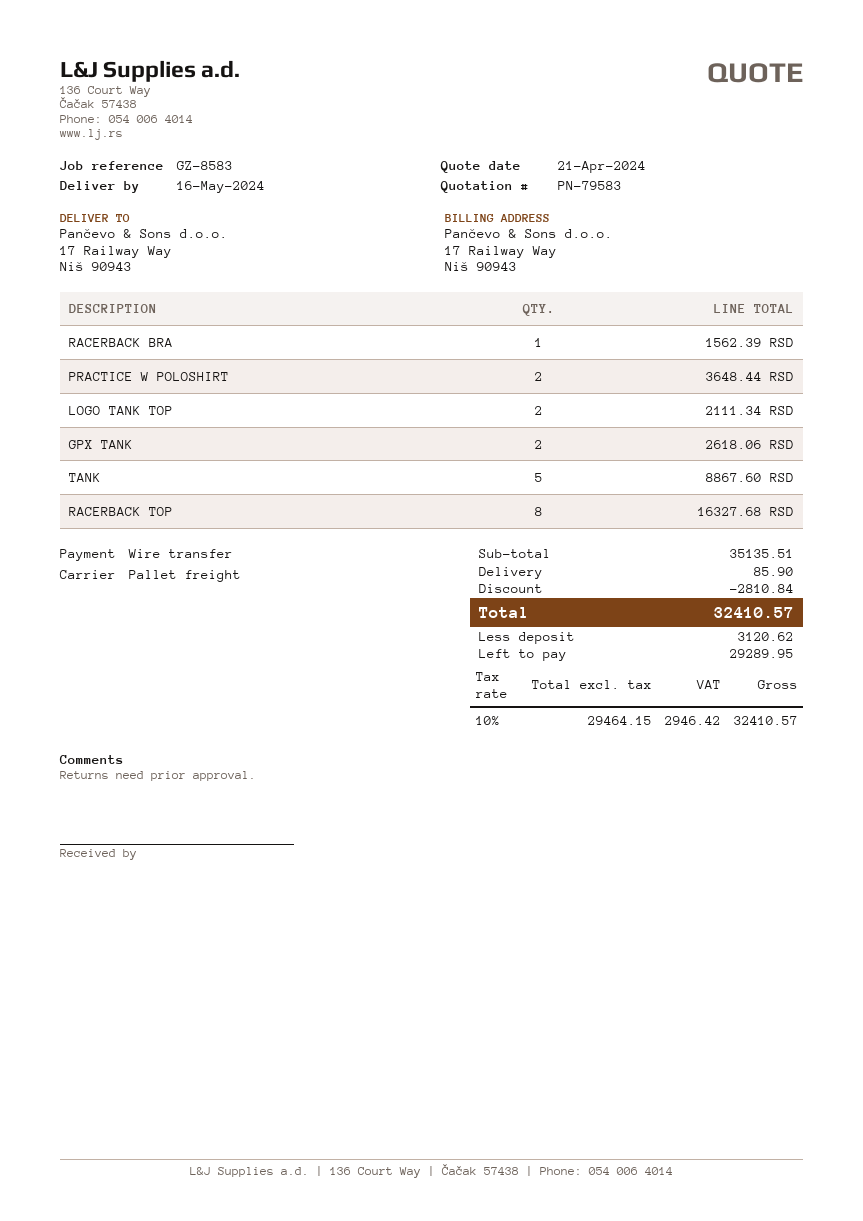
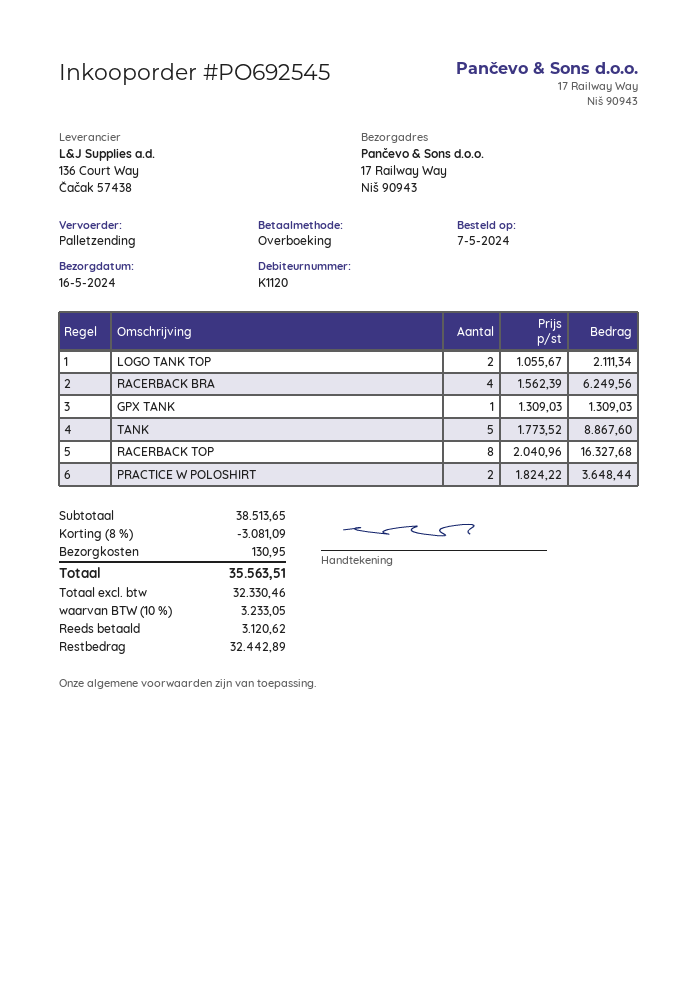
RACERBACK BRA: 1 for 1562.39 -> 4 for 6249.56
GPX TANK: 2 for 2618.06 -> 1 for 1309.03
subtotal: 35135.51 -> 38513.65
discount: 2810.84 -> 3081.09
shipping: 85.90 -> 130.95
net: 29464.15 -> 32330.46
tax: 10% = 2946.42 -> 10% = 3233.05
total: 32410.57 -> 35563.51
balance: 29289.95 -> 32442.89

